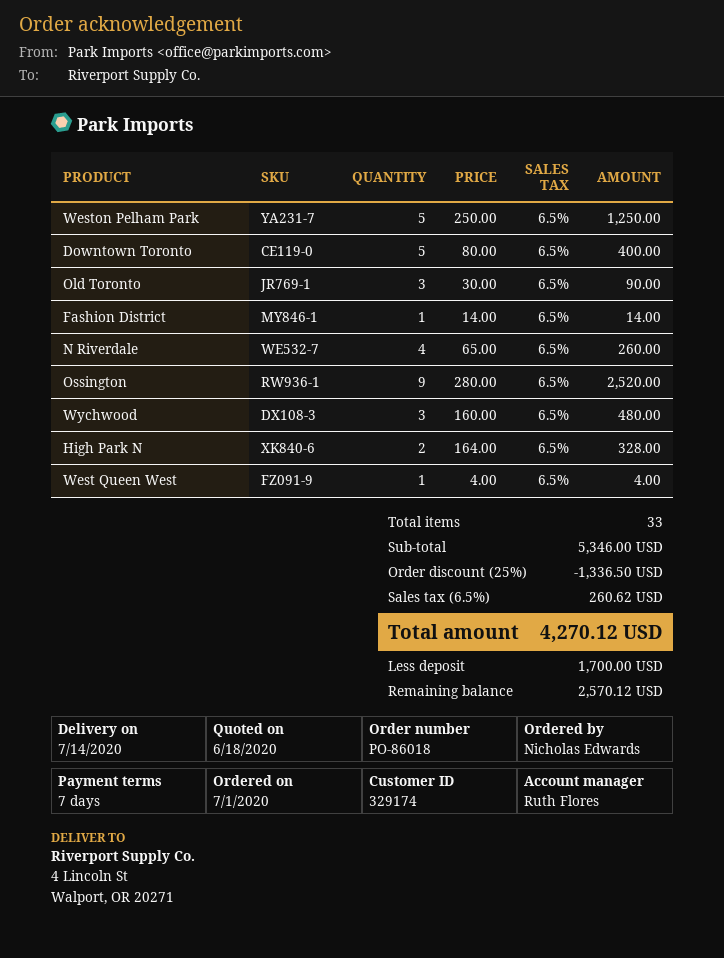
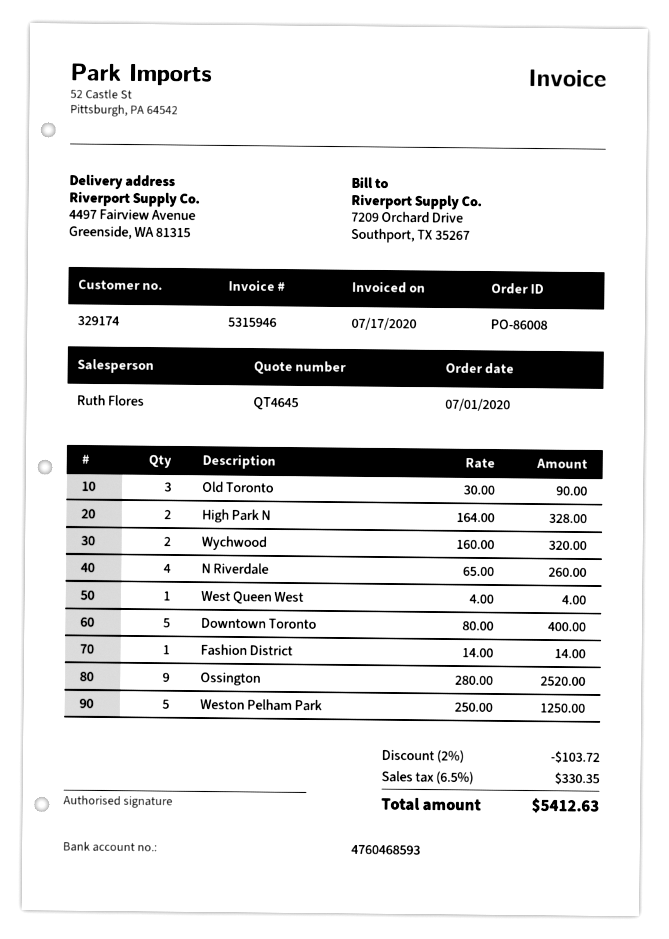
order number: PO-86018 -> PO-86008
ship to: 4 Lincoln St, Walport, OR 20271 -> 4497 Fairview Avenue, Greenside, WA 81315
Wychwood: 3 x 160.00 = 480.00 -> 2 x 160.00 = 320.00
discount: 25% = 1336.50 -> 2% = 103.72
tax: 6.5% = 260.62 -> 6.5% = 330.35
total: 4270.12 -> 5412.63

